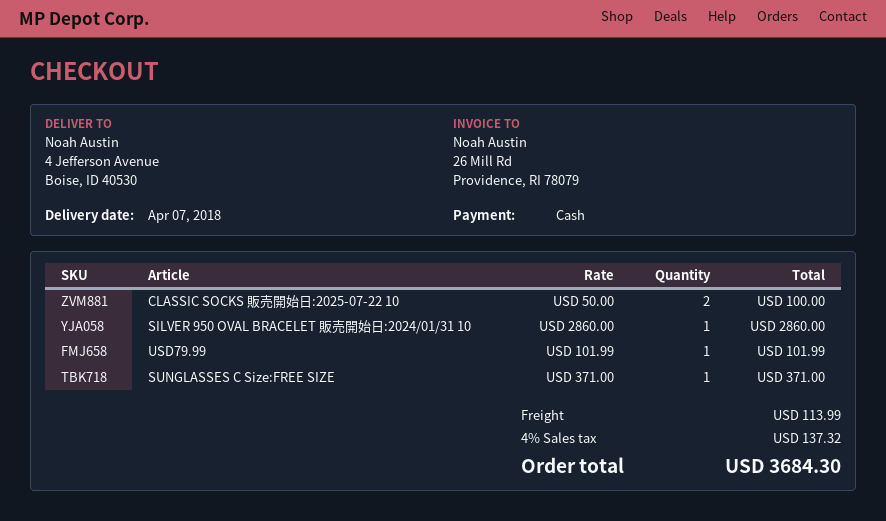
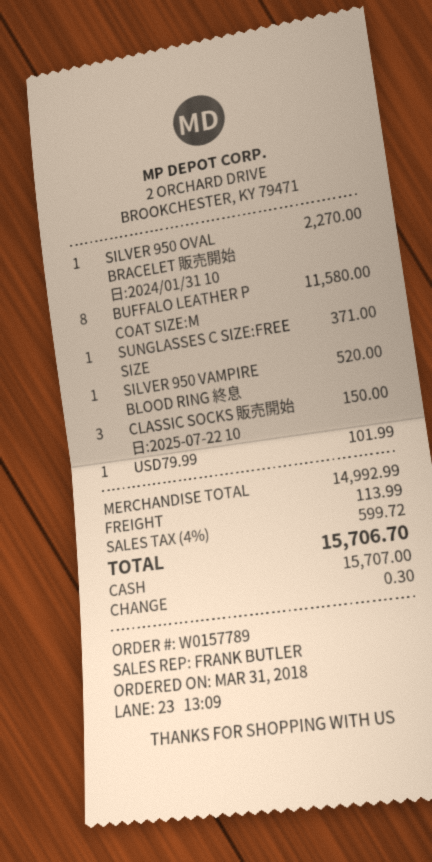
CLASSIC SOCKS 販売開始日:2025-07-22 10: 2 for 100.00 -> 3 for 150.00
SILVER 950 OVAL BRACELET 販売開始日:2024/01/31 10: 1 for 2860.00 -> 1 for 2270.00
BUFFALO LEATHER P COAT SIZE:M: none -> 8 for 11580.00
SILVER 950 VAMPIRE BLOOD RING 終息: none -> 1 for 520.00
tax: 4% = 137.32 -> 4% = 599.72
total: 3684.30 -> 15706.70

